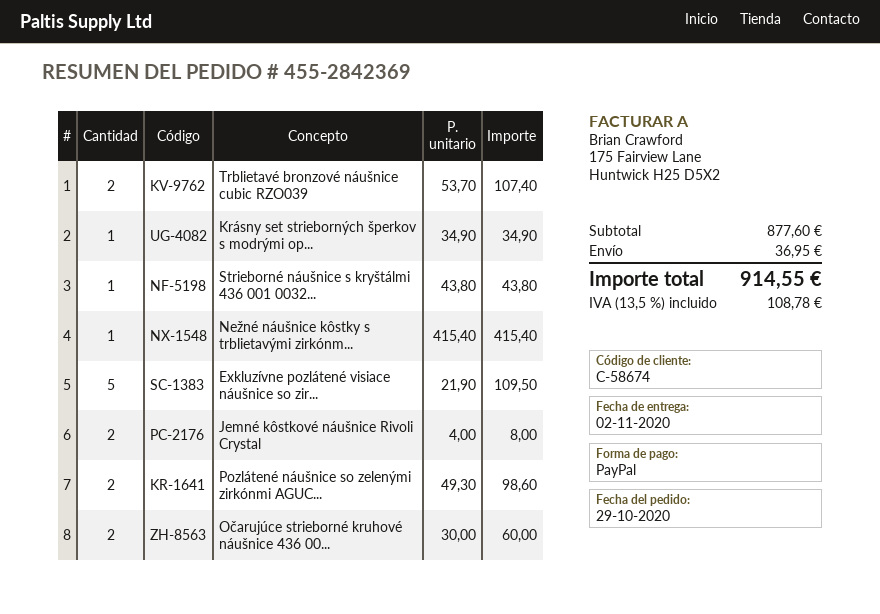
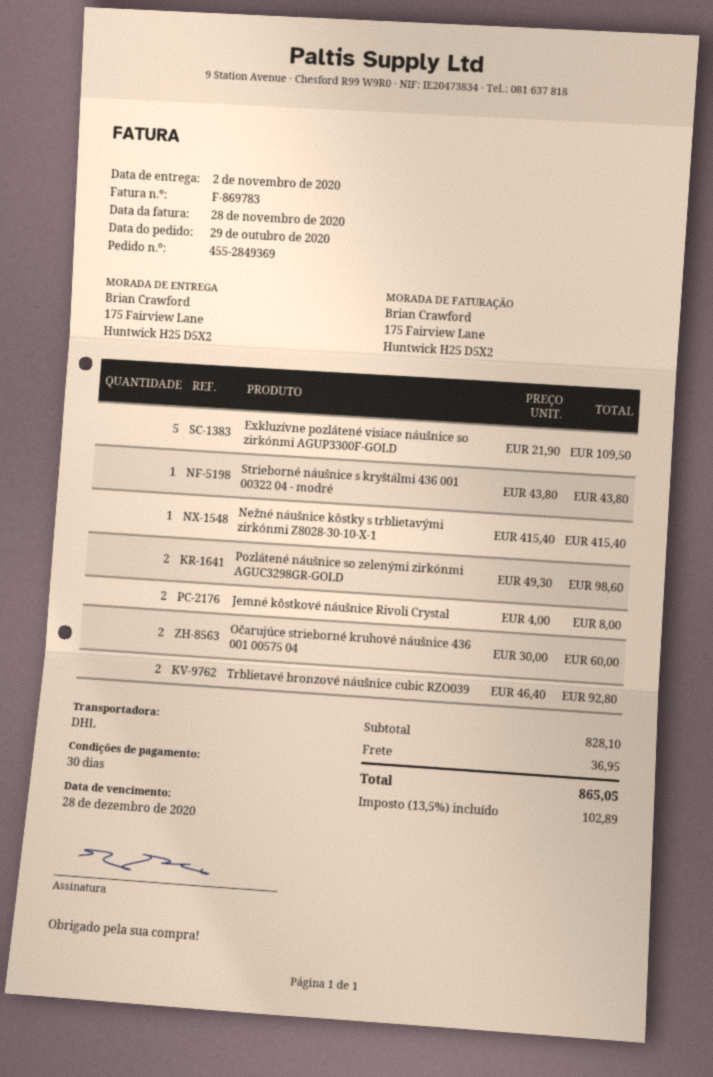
order number: 455-2842369 -> 455-2849369
Trblietavé bronzové náušnice cubic RZO039: 2 x 53.70 = 107.40 -> 2 x 46.40 = 92.80
Krásny set strieborných šperkov s modrými op...: 1 x 34.90 = 34.90 -> none
subtotal: 877.60 -> 828.10
tax: 13.5% = 108.78 -> 13.5% = 102.89
total: 914.55 -> 865.05

